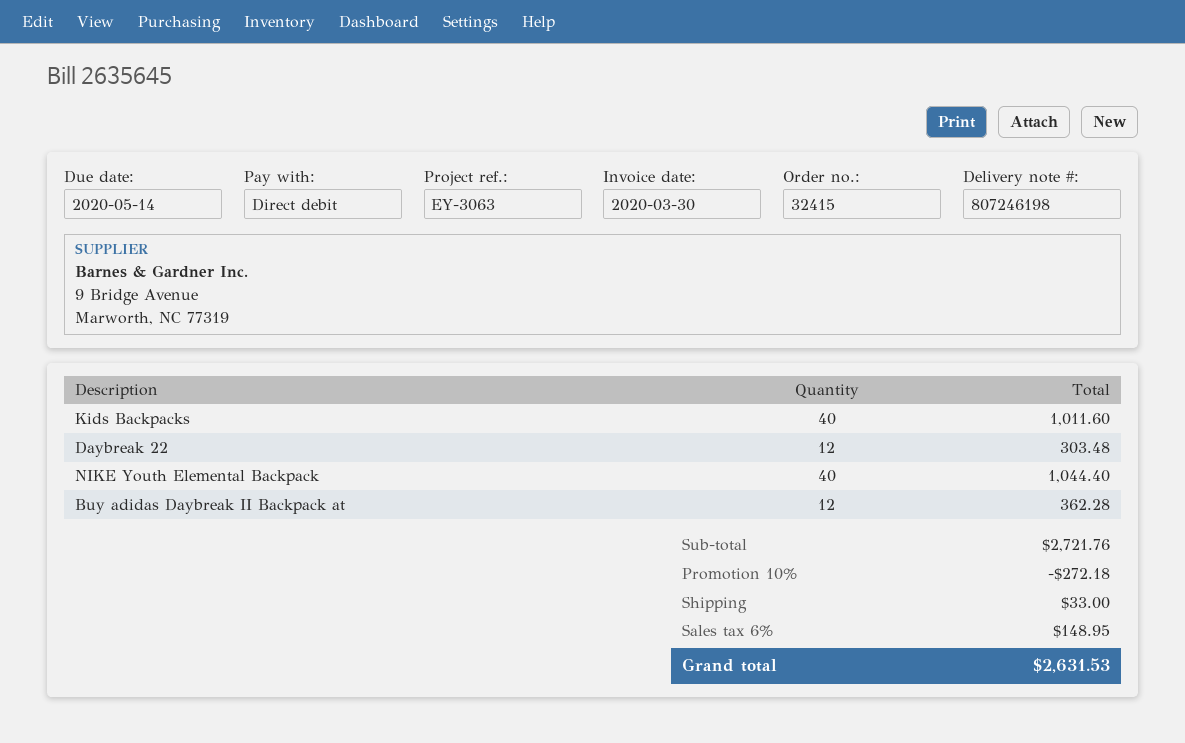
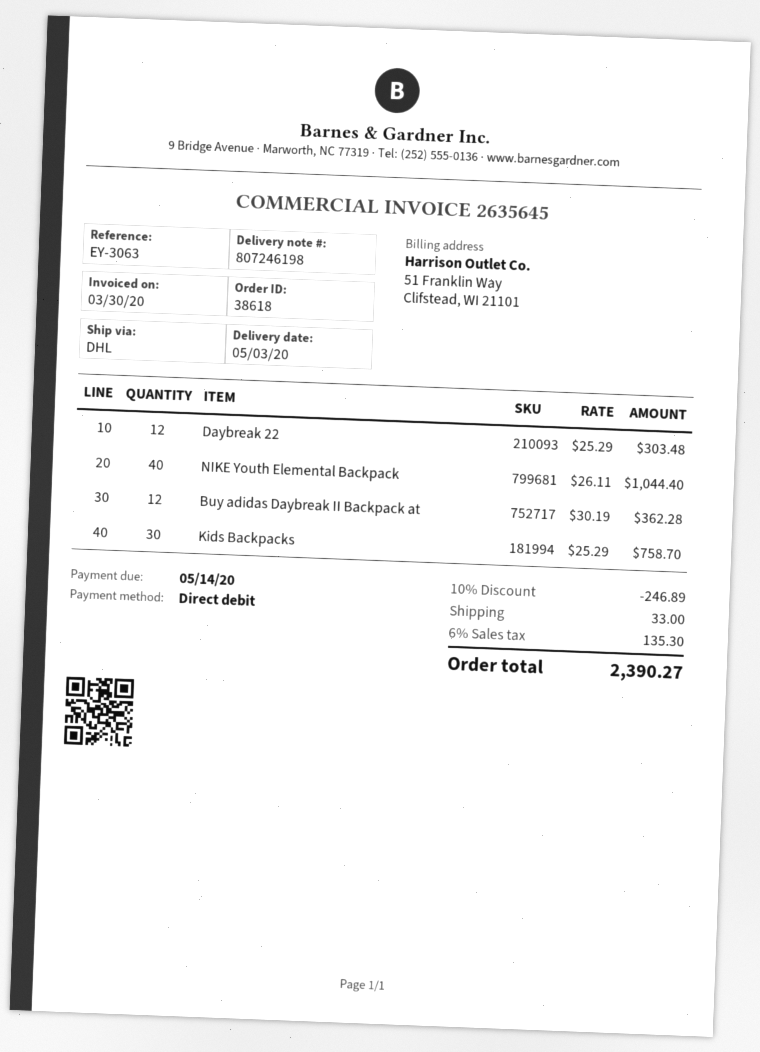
order number: 32415 -> 38618
Kids Backpacks: 40 for 1011.60 -> 30 for 758.70
discount: 10% = 272.18 -> 10% = 246.89
tax: 6% = 148.95 -> 6% = 135.30
total: 2631.53 -> 2390.27

